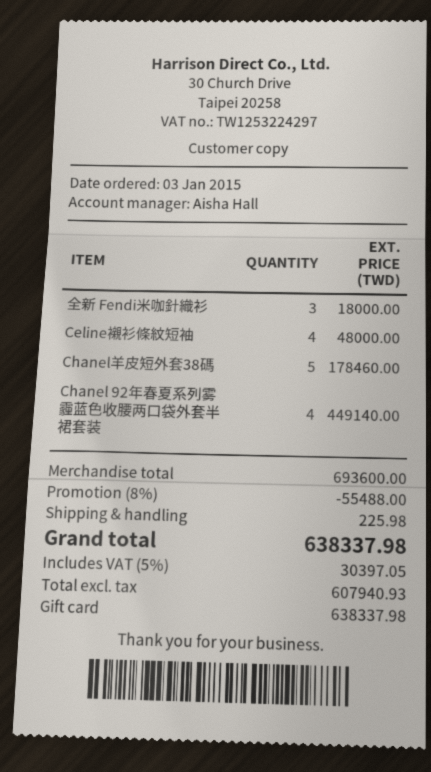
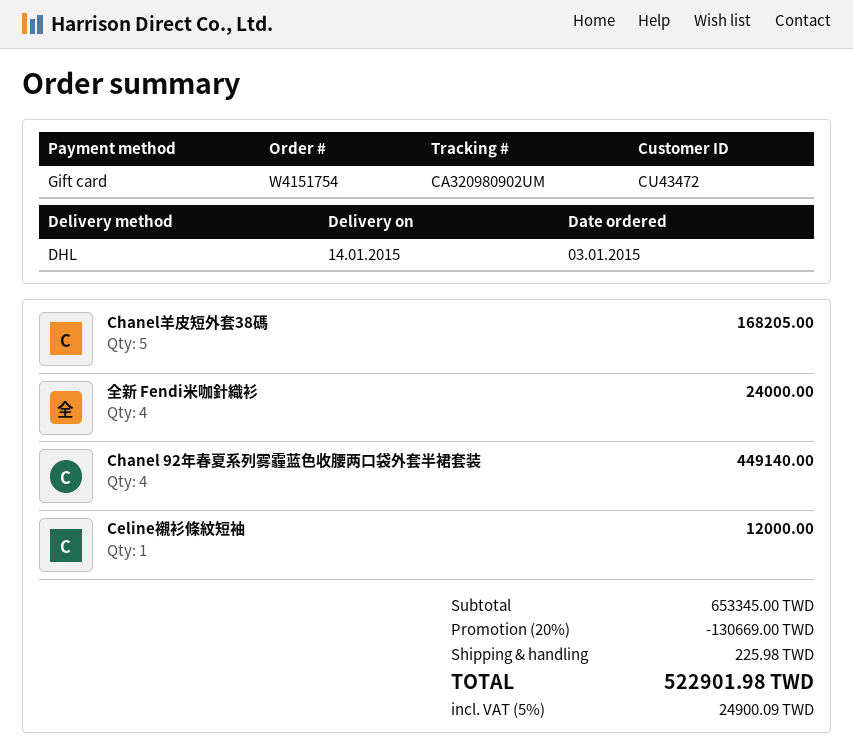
全新 Fendi米咖針織衫: 3 for 18000.00 -> 4 for 24000.00
Celine襯衫條紋短袖: 4 for 48000.00 -> 1 for 12000.00
Chanel羊皮短外套38碼: 5 for 178460.00 -> 5 for 168205.00
subtotal: 693600.00 -> 653345.00
discount: 8% = 55488.00 -> 20% = 130669.00
tax: 5% = 30397.05 -> 5% = 24900.09
total: 638337.98 -> 522901.98

